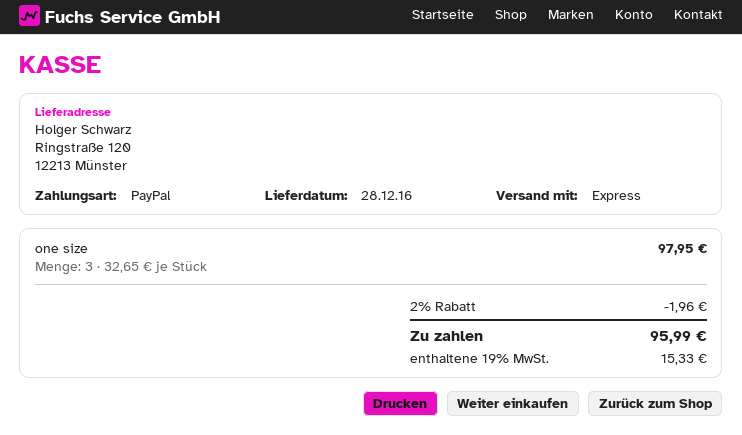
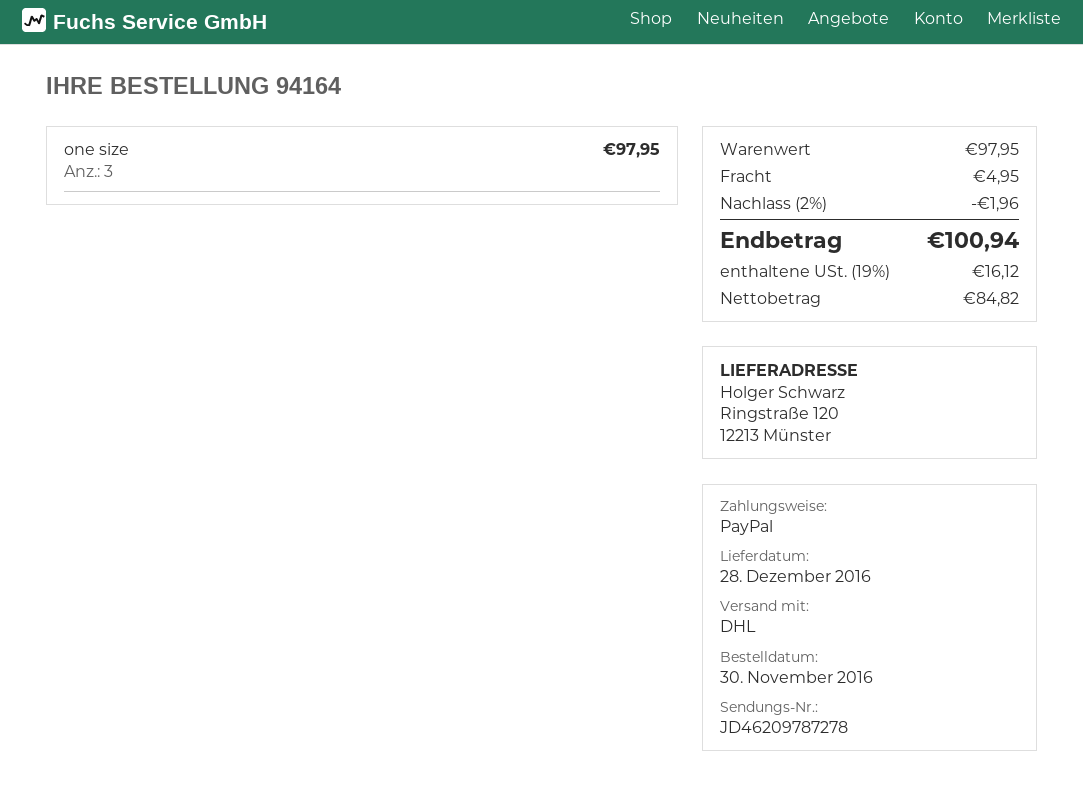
shipping method: express -> DHL
shipping: none -> 4.95
tax: 19% = 15.33 -> 19% = 16.12
total: 95.99 -> 100.94

